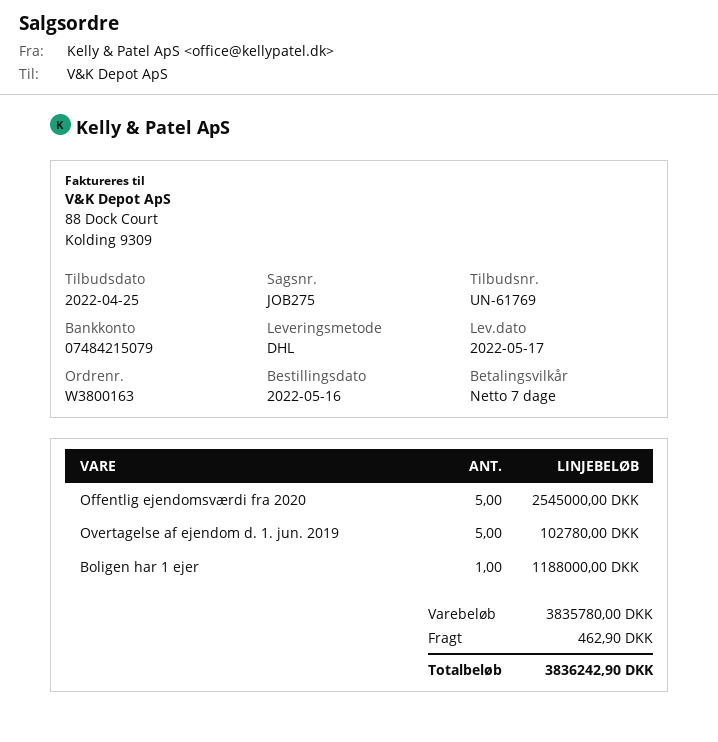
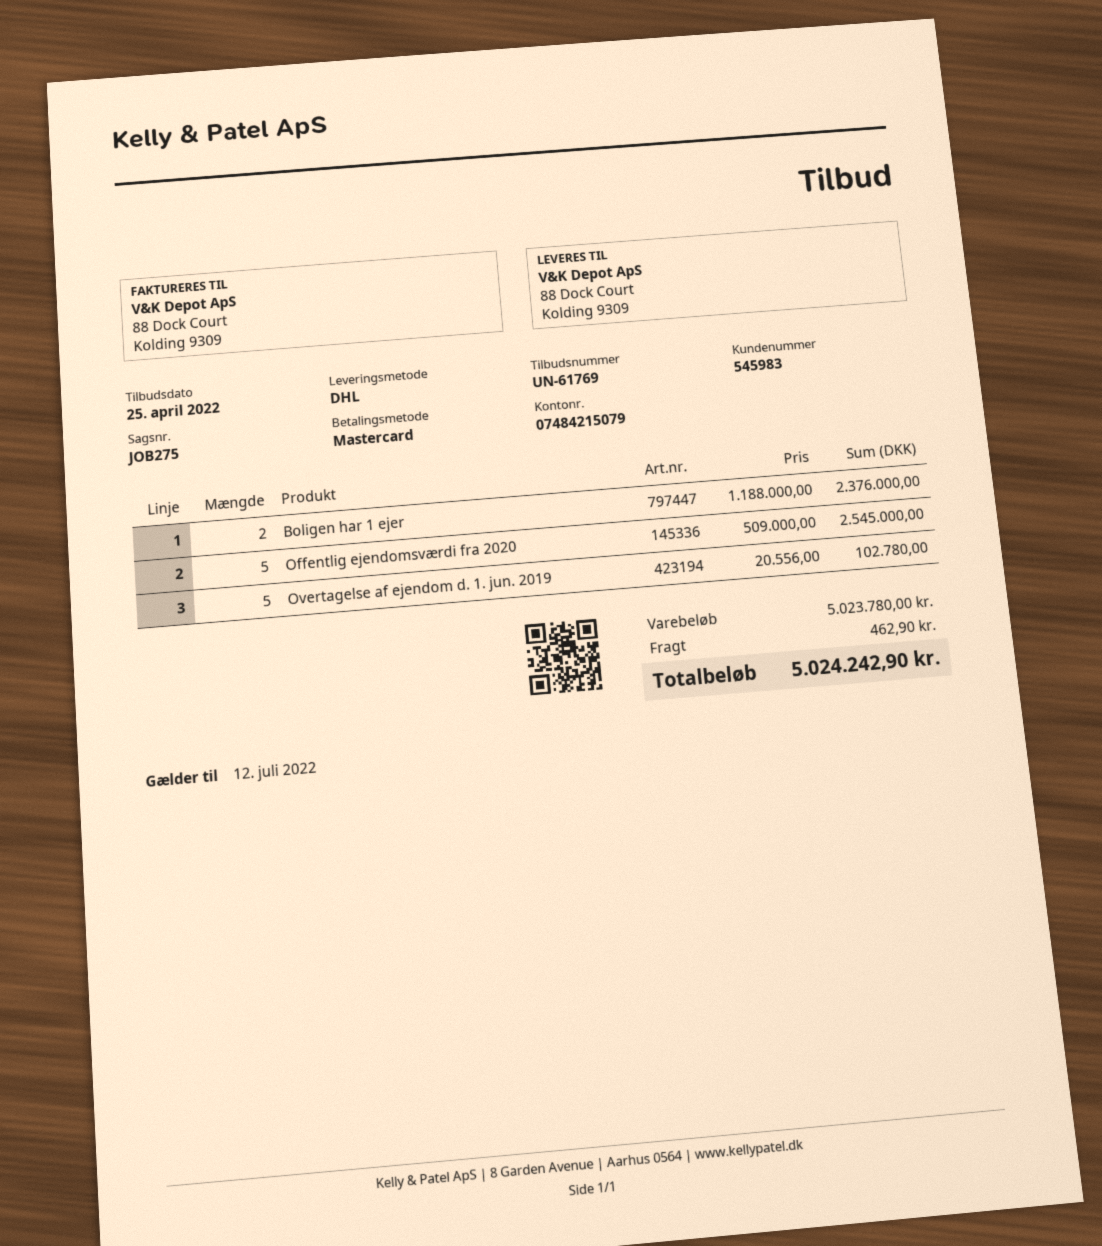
Boligen har 1 ejer: 1 for 1188000.00 -> 2 for 2376000.00
subtotal: 3835780.00 -> 5023780.00
total: 3836242.90 -> 5024242.90

